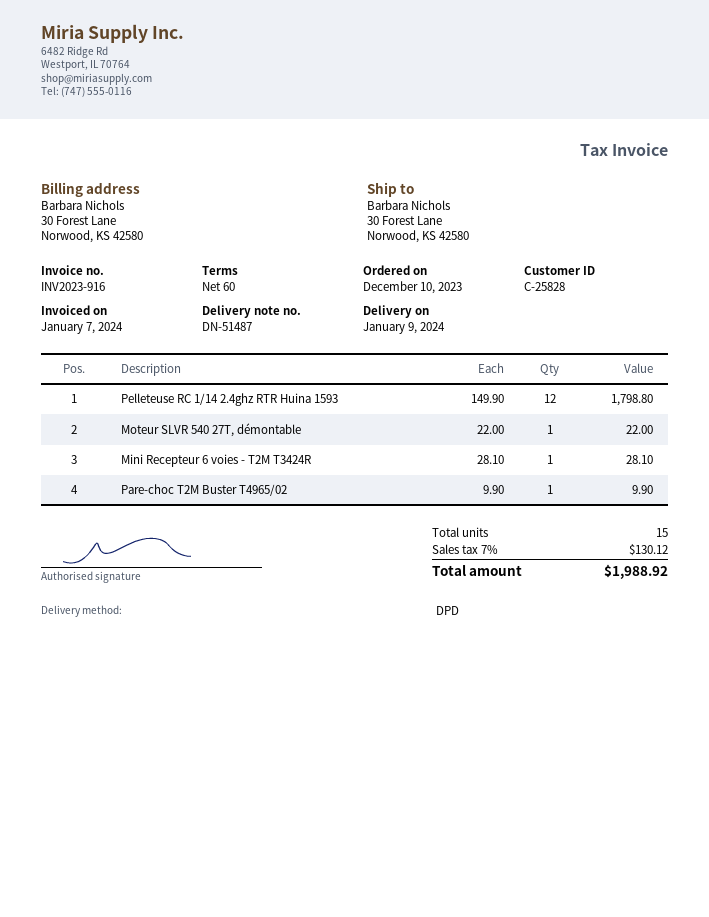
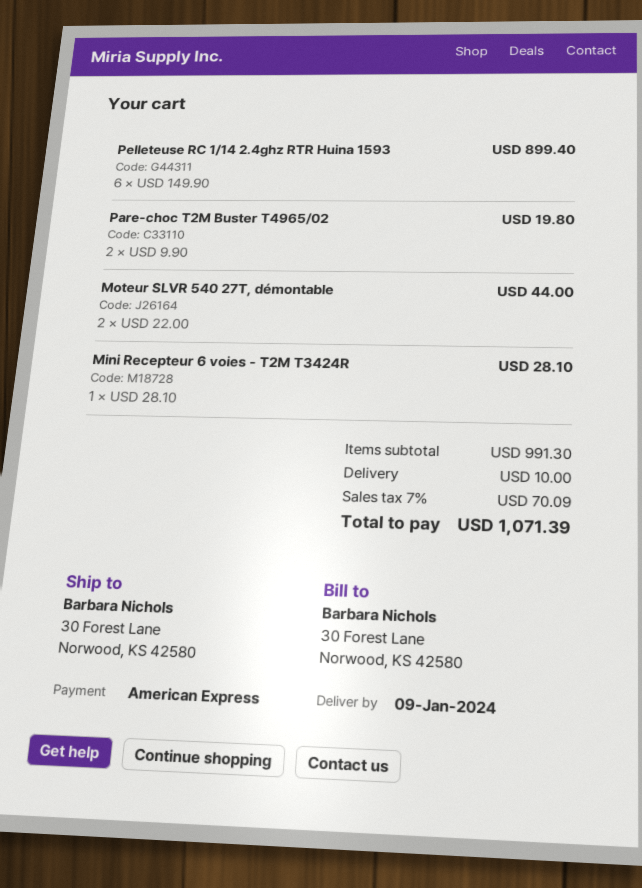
Pelleteuse RC 1/14 2.4ghz RTR Huina 1593: 12 x 149.90 = 1798.80 -> 6 x 149.90 = 899.40
Moteur SLVR 540 27T, démontable: 1 x 22.00 = 22.00 -> 2 x 22.00 = 44.00
Pare-choc T2M Buster T4965/02: 1 x 9.90 = 9.90 -> 2 x 9.90 = 19.80
shipping: none -> 10.00
tax: 7% = 130.12 -> 7% = 70.09
total: 1988.92 -> 1071.39

